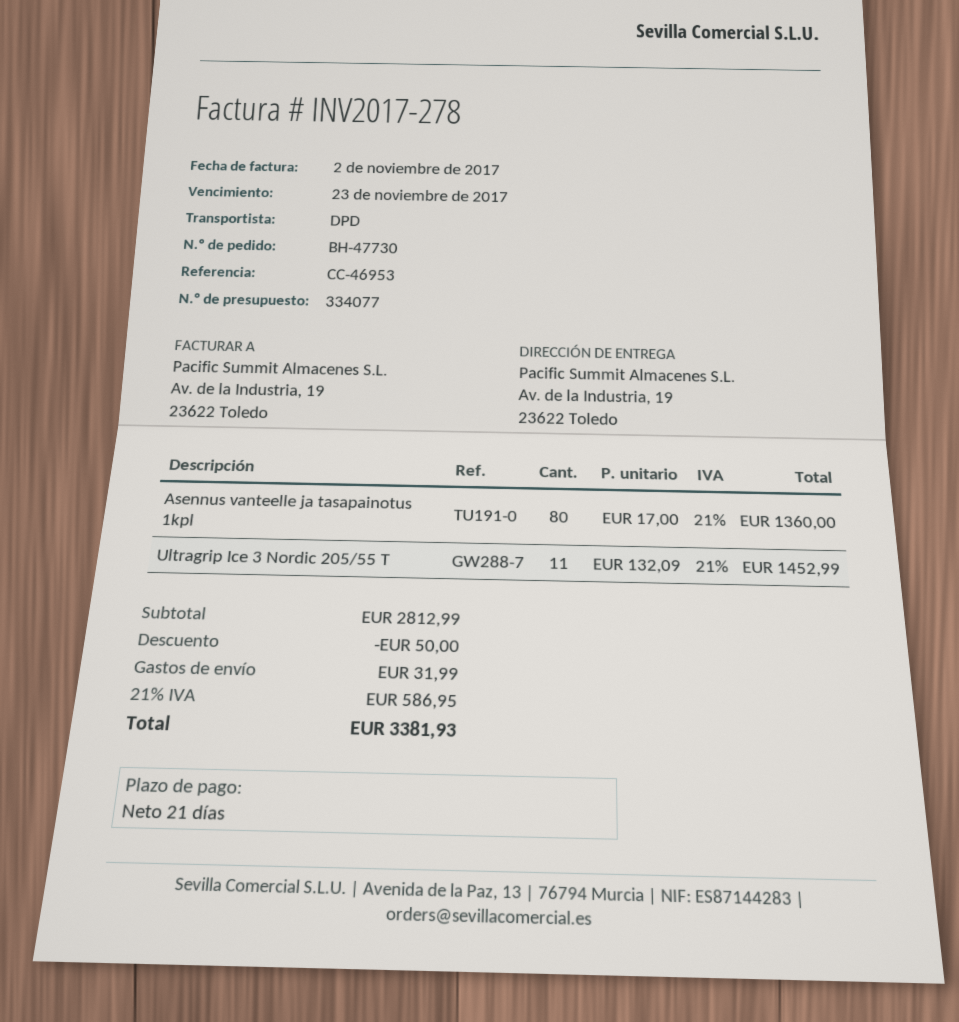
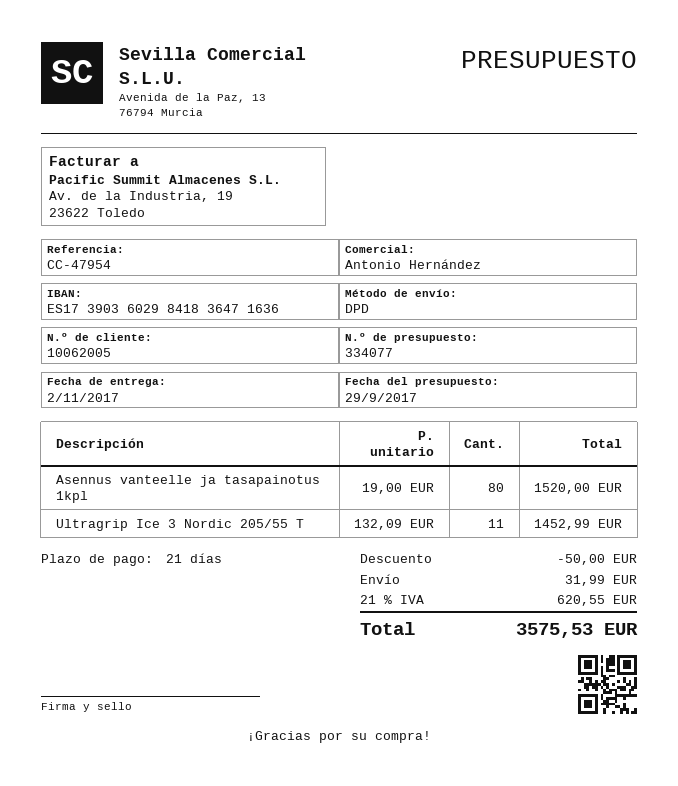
reference: CC-46953 -> CC-47954
Asennus vanteelle ja tasapainotus 1kpl: 80 x 17.00 = 1360.00 -> 80 x 19.00 = 1520.00
tax: 21% = 586.95 -> 21% = 620.55
total: 3381.93 -> 3575.53

